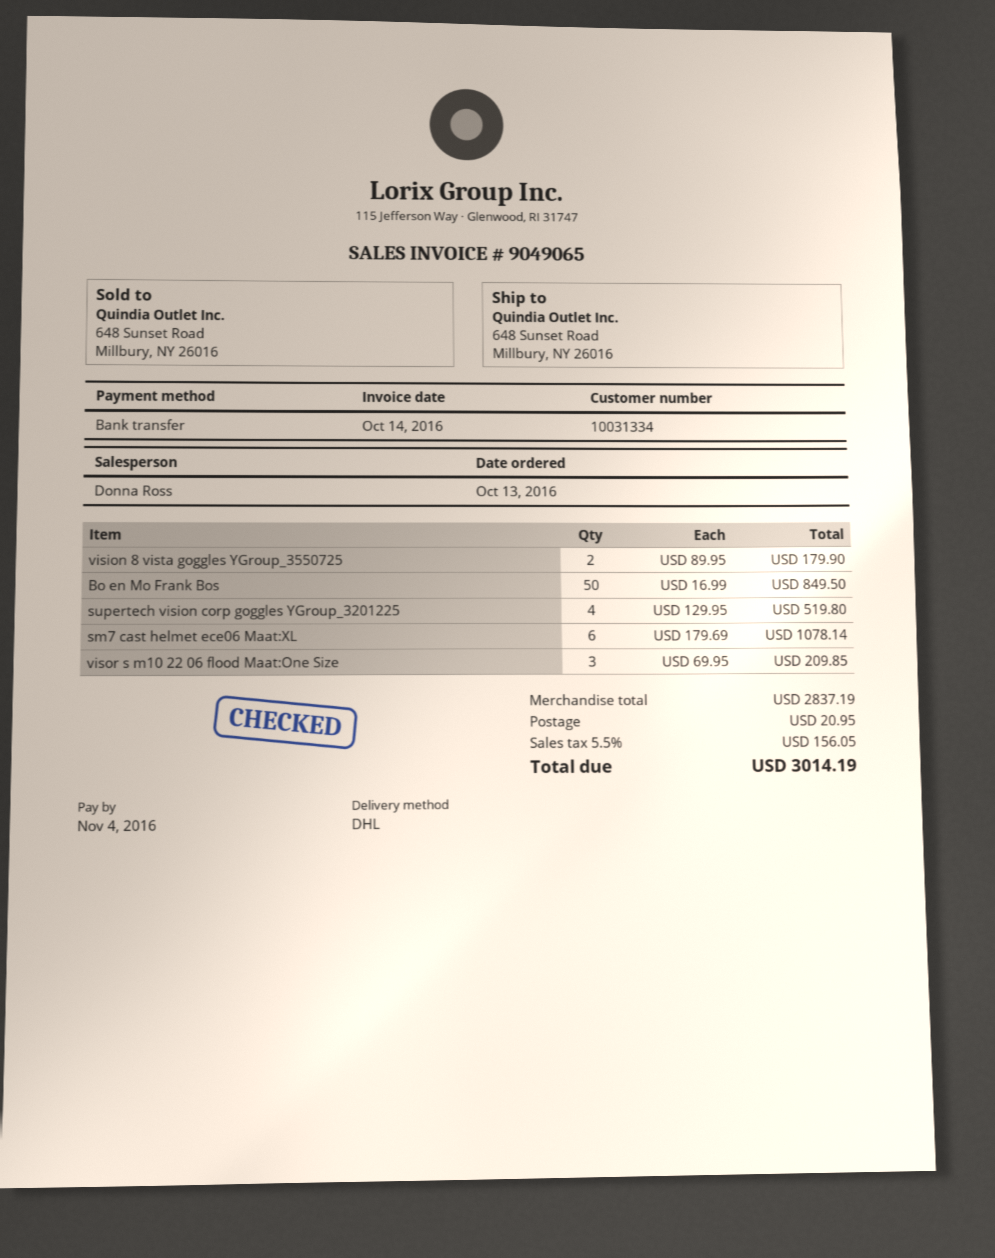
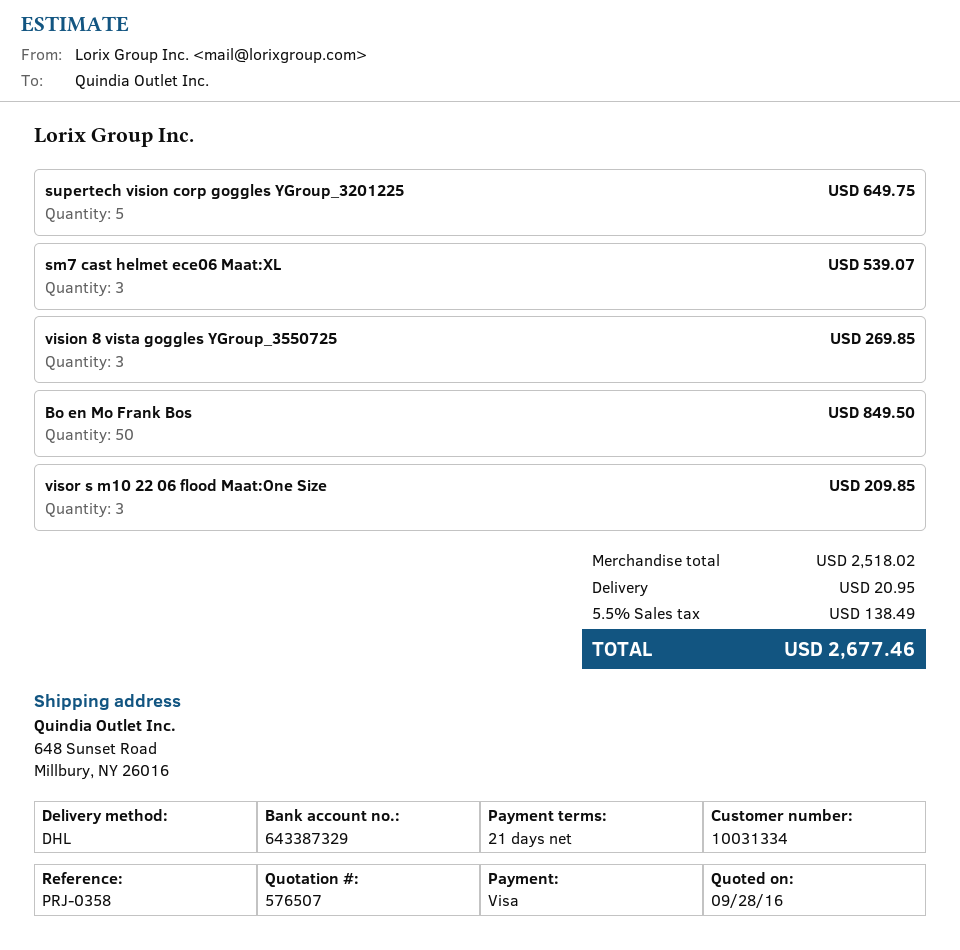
payment method: bank transfer -> Visa
vision 8 vista goggles YGroup_3550725: 2 for 179.90 -> 3 for 269.85
supertech vision corp goggles YGroup_3201225: 4 for 519.80 -> 5 for 649.75
sm7 cast helmet ece06 Maat:XL: 6 for 1078.14 -> 3 for 539.07
subtotal: 2837.19 -> 2518.02
tax: 5.5% = 156.05 -> 5.5% = 138.49
total: 3014.19 -> 2677.46

